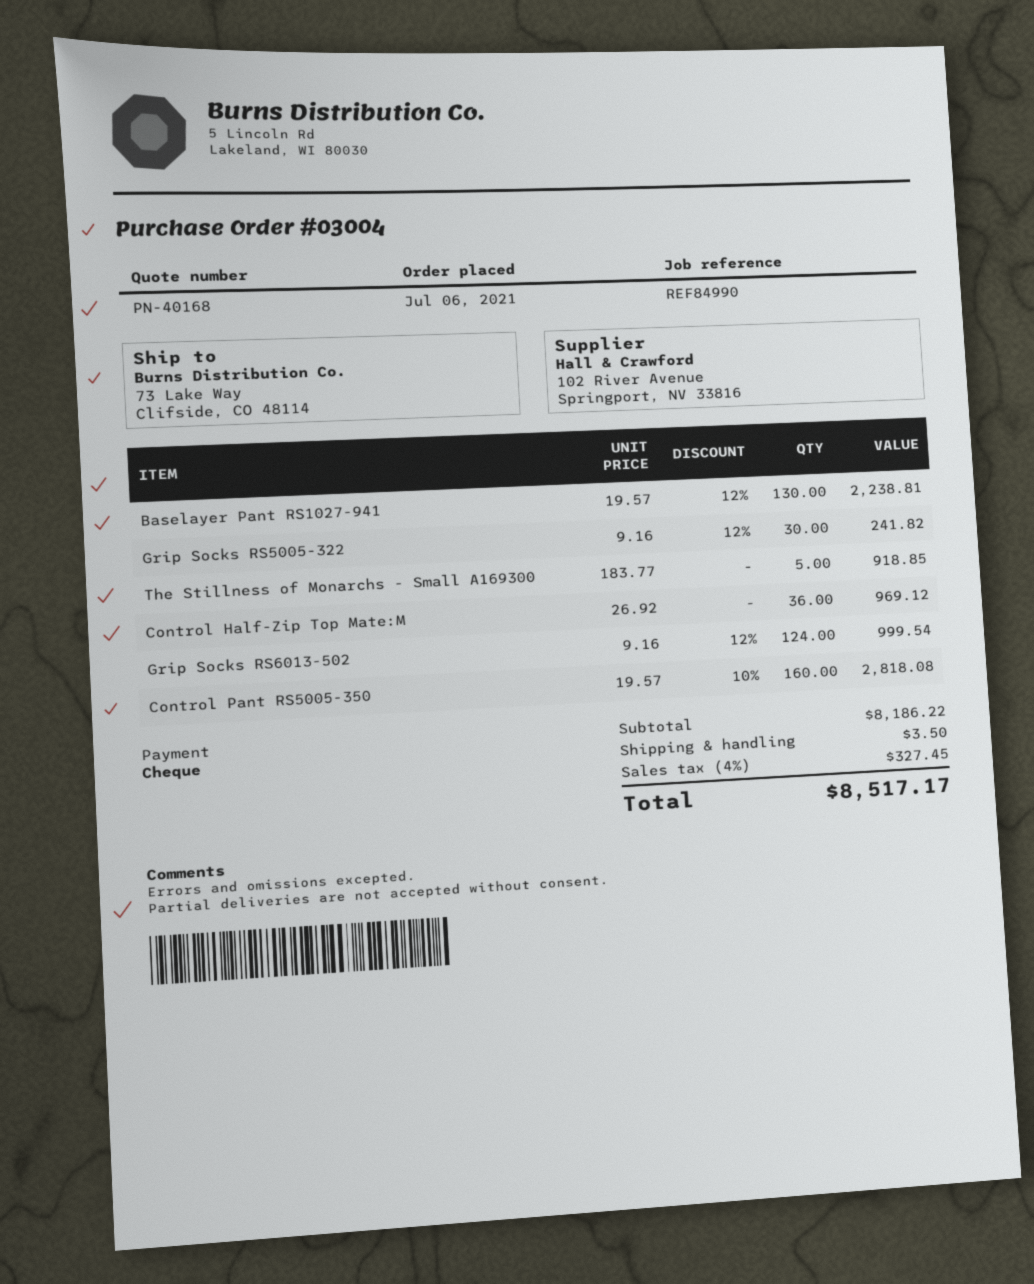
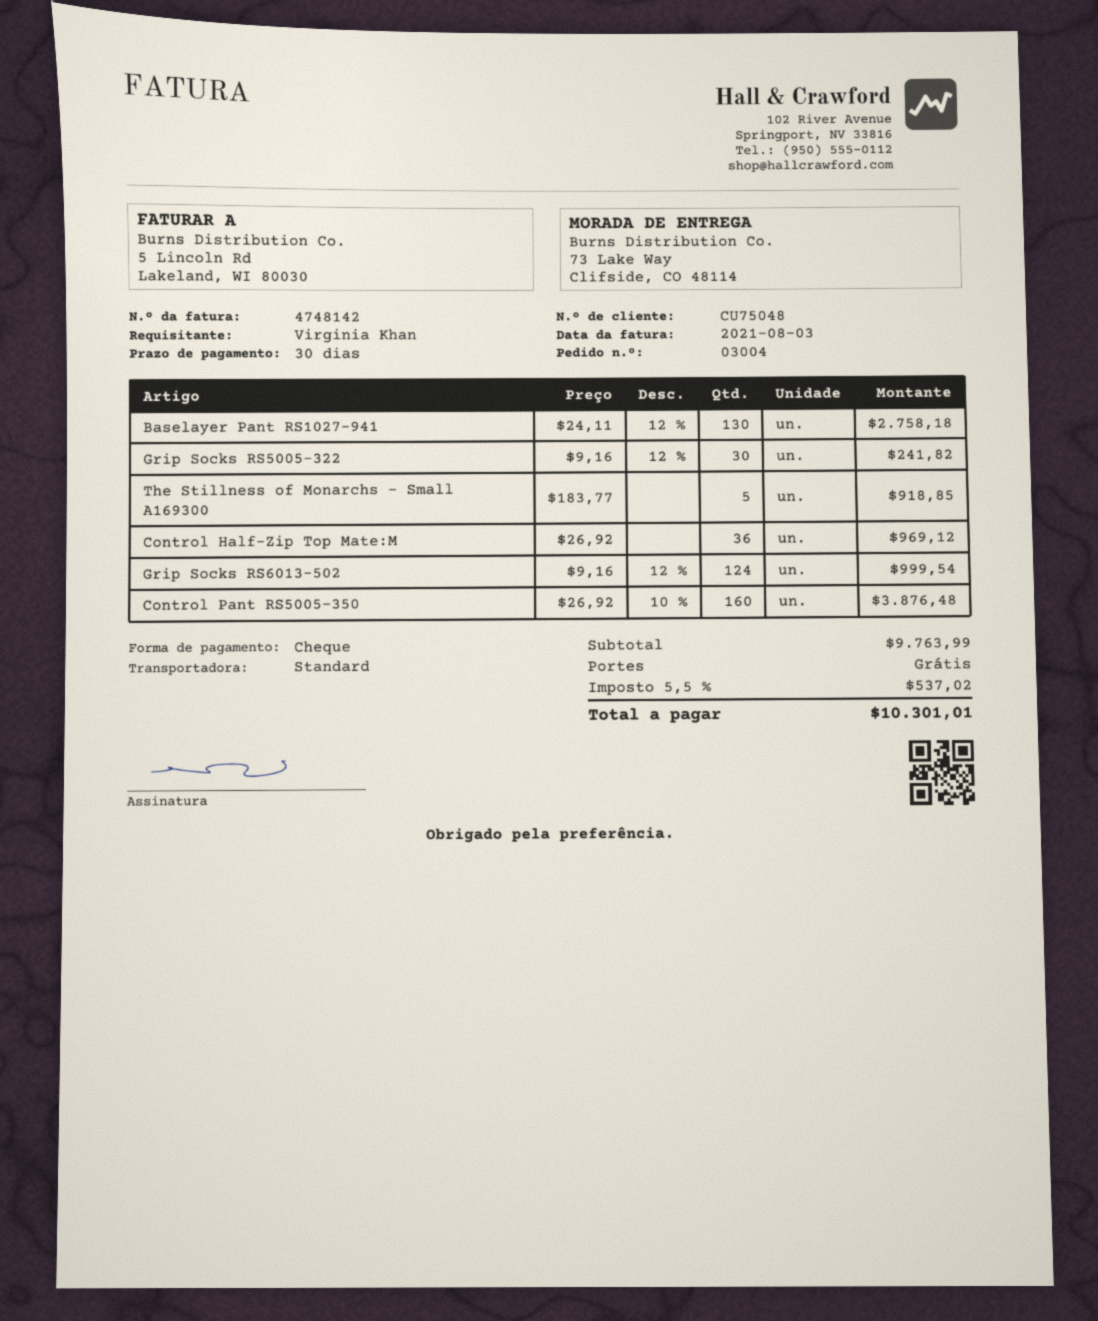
Baselayer Pant RS1027-941: 130 x 19.57 - 12% = 2238.81 -> 130 x 24.11 - 12% = 2758.18
Control Pant RS5005-350: 160 x 19.57 - 10% = 2818.08 -> 160 x 26.92 - 10% = 3876.48
subtotal: 8186.22 -> 9763.99
shipping: 3.50 -> 0.00
tax: 4% = 327.45 -> 5.5% = 537.02
total: 8517.17 -> 10301.01

